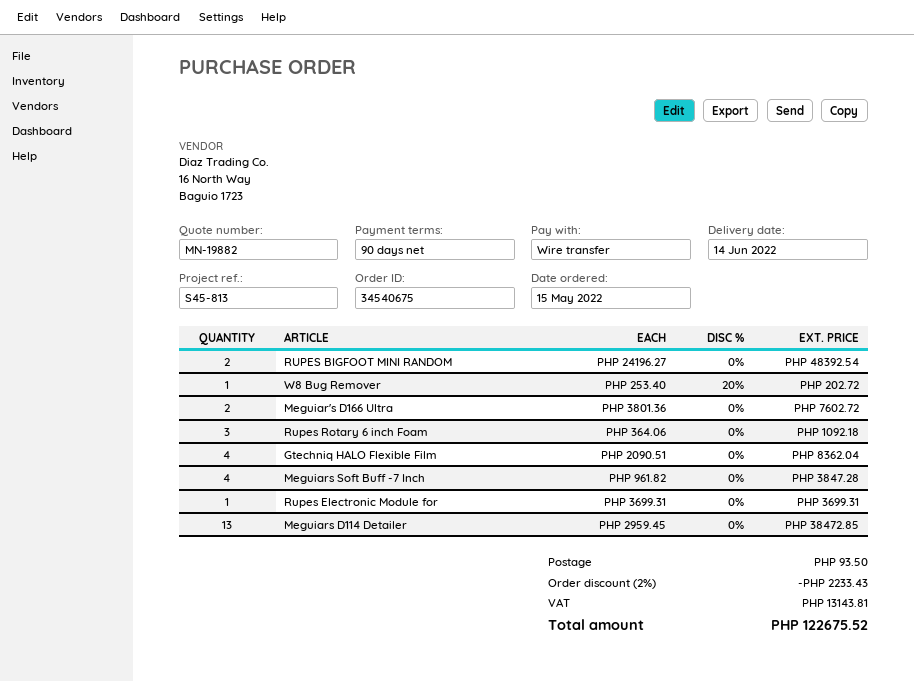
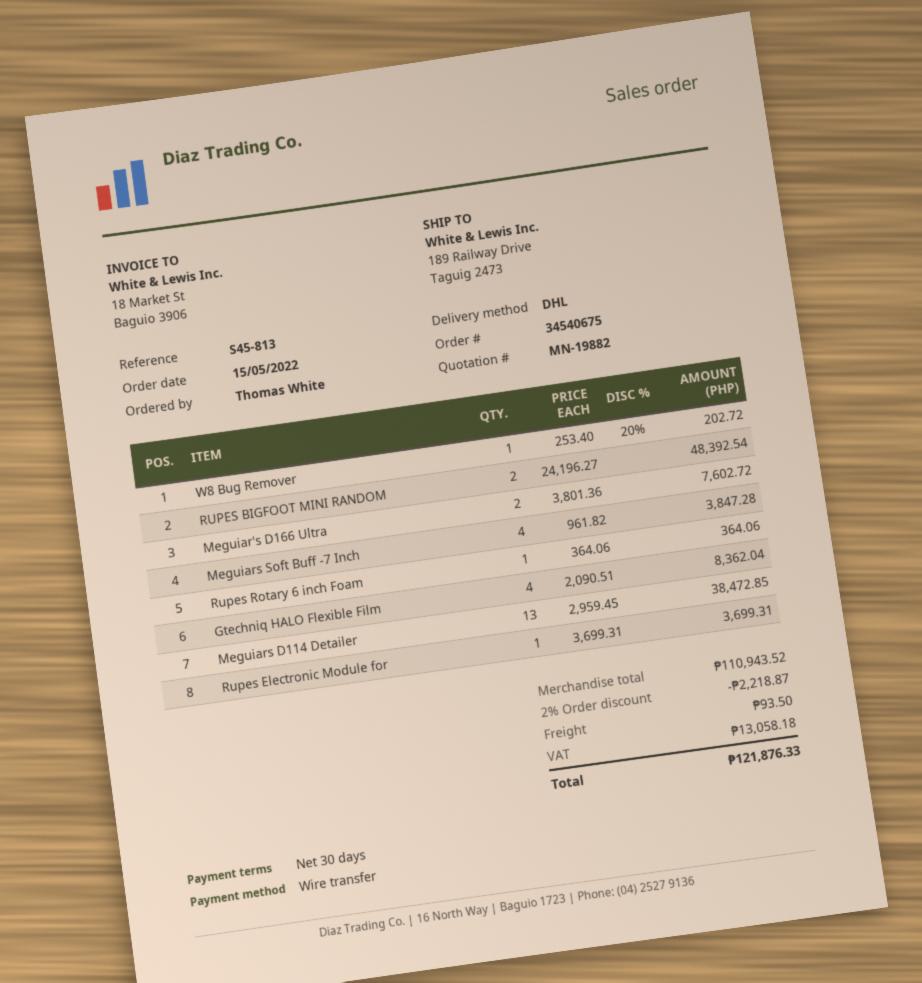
payment terms: 90 days -> 30 days
Rupes Rotary 6 inch Foam: 3 x 364.06 = 1092.18 -> 1 x 364.06 = 364.06
discount: 2% = 2233.43 -> 2% = 2218.87
tax: 13143.81 -> 13058.18
total: 122675.52 -> 121876.33

